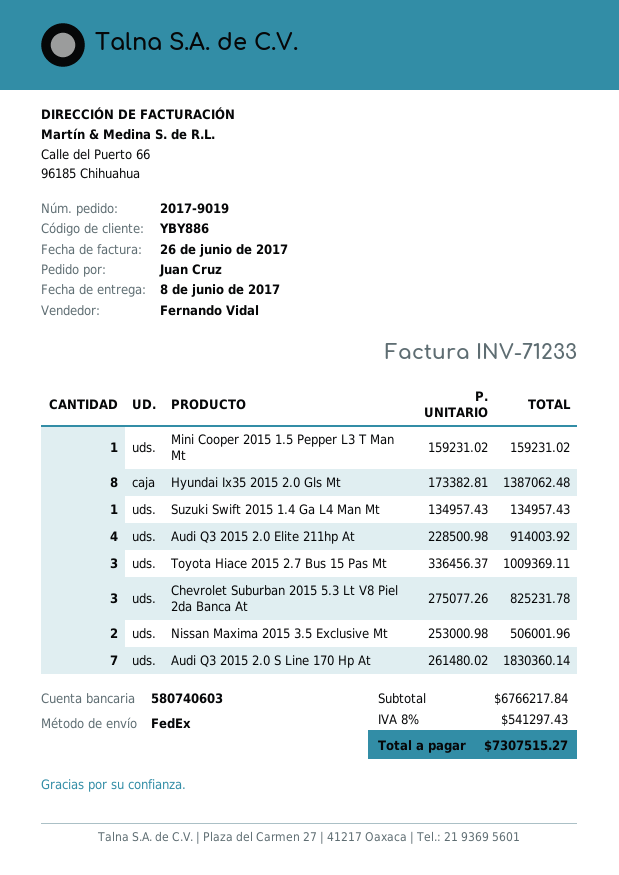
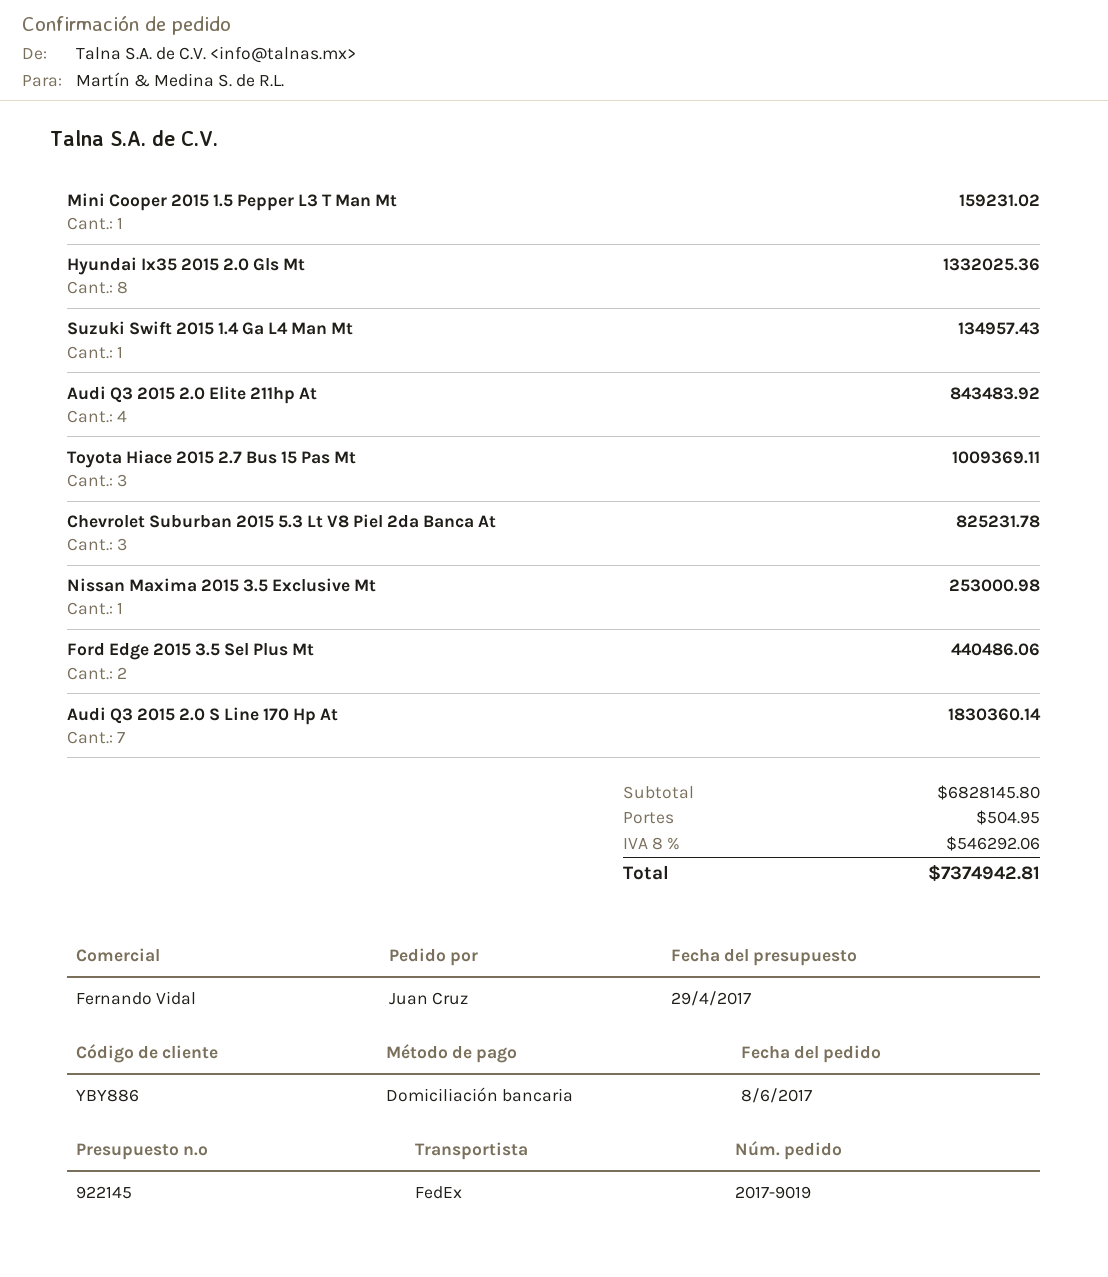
Hyundai Ix35 2015 2.0 Gls Mt: 8 for 1387062.48 -> 8 for 1332025.36
Audi Q3 2015 2.0 Elite 211hp At: 4 for 914003.92 -> 4 for 843483.92
Nissan Maxima 2015 3.5 Exclusive Mt: 2 for 506001.96 -> 1 for 253000.98
Ford Edge 2015 3.5 Sel Plus Mt: none -> 2 for 440486.06
subtotal: 6766217.84 -> 6828145.80
shipping: none -> 504.95
tax: 8% = 541297.43 -> 8% = 546292.06
total: 7307515.27 -> 7374942.81

